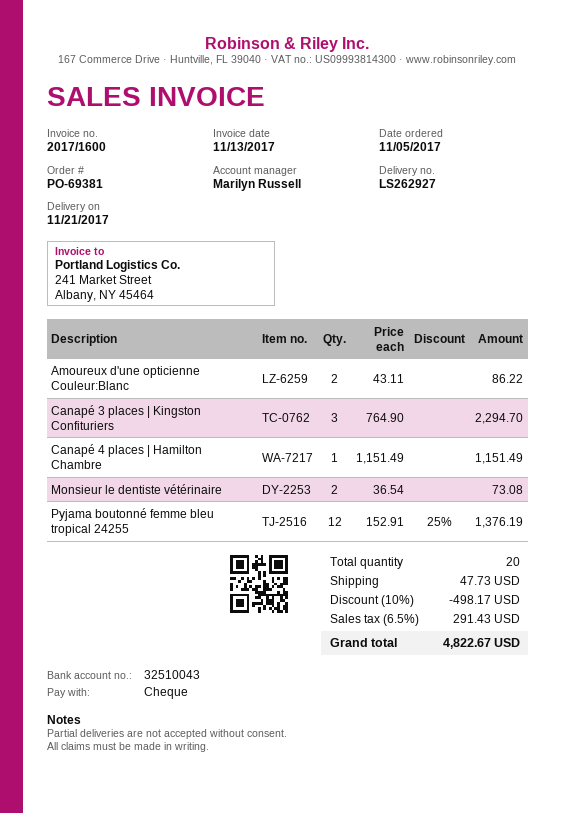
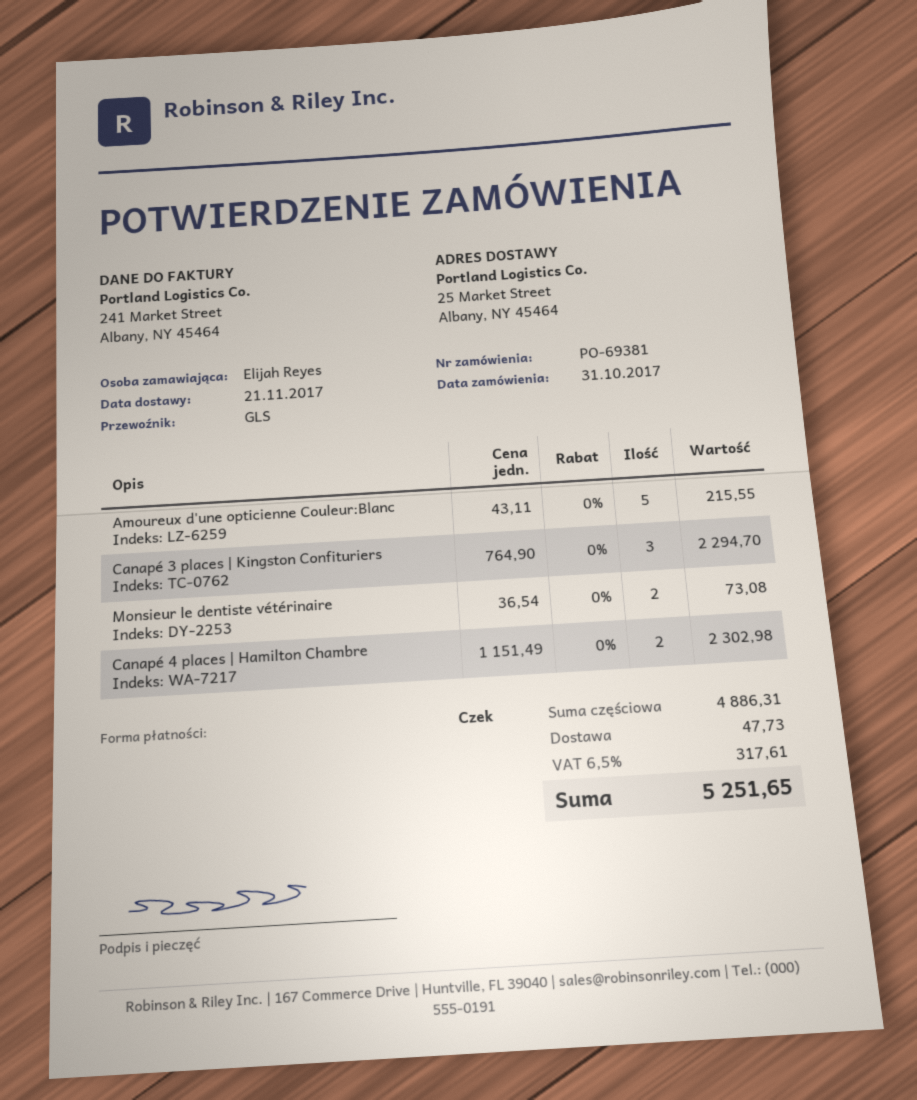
order date: 2017-11-05 -> 2017-10-31
Amoureux d'une opticienne Couleur:Blanc: 2 x 43.11 = 86.22 -> 5 x 43.11 = 215.55
Canapé 4 places | Hamilton Chambre: 1 x 1151.49 = 1151.49 -> 2 x 1151.49 = 2302.98
Pyjama boutonné femme bleu tropical 24255: 12 x 152.91 - 25% = 1376.19 -> none
discount: 10% = 498.17 -> none
tax: 6.5% = 291.43 -> 6.5% = 317.61
total: 4822.67 -> 5251.65

